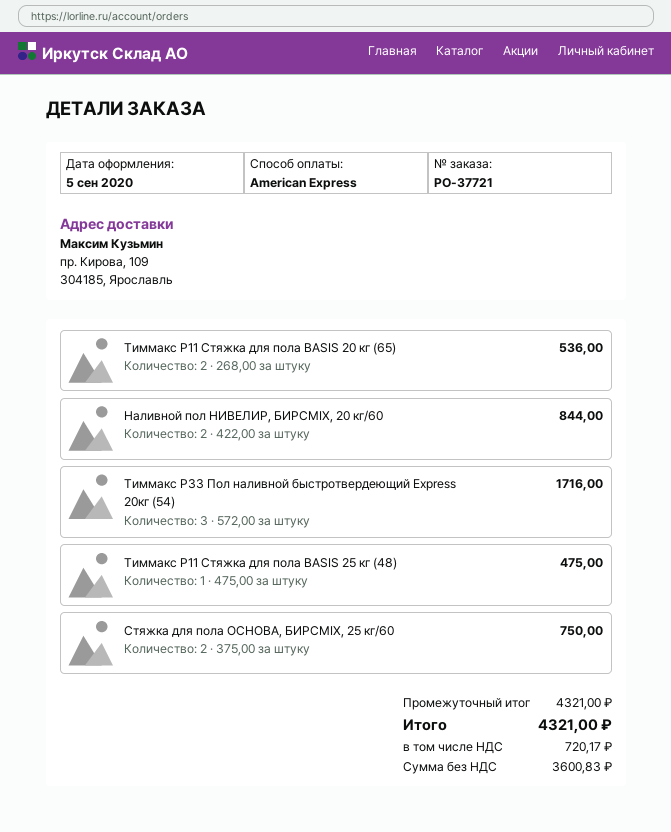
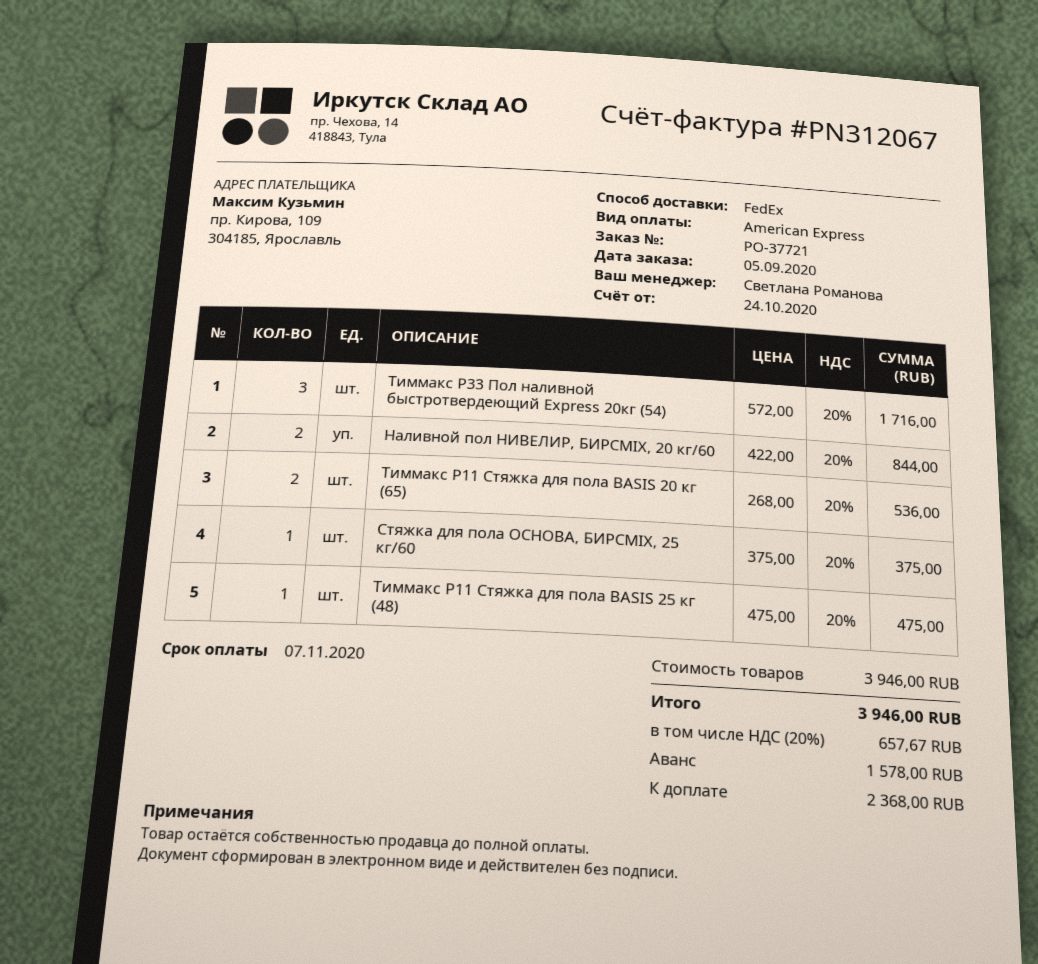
Стяжка для пола ОСНОВА, БИРСMIX, 25 кг/60: 2 x 375.00 = 750.00 -> 1 x 375.00 = 375.00
subtotal: 4321.00 -> 3946.00
tax: 720.17 -> 657.67
total: 4321.00 -> 3946.00

